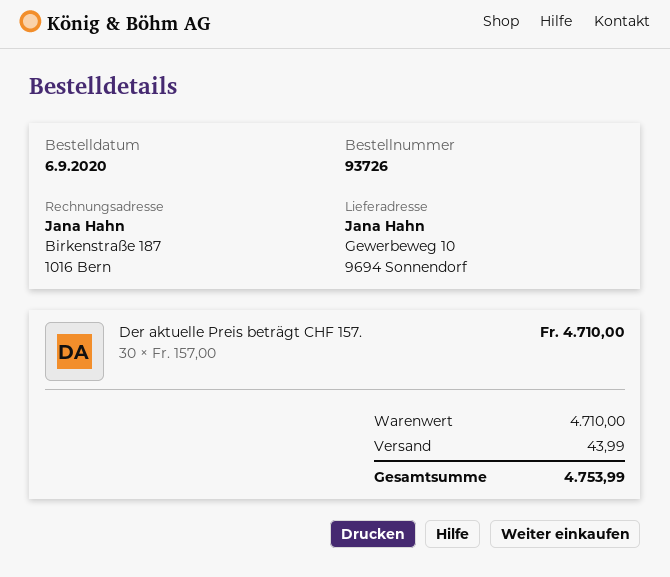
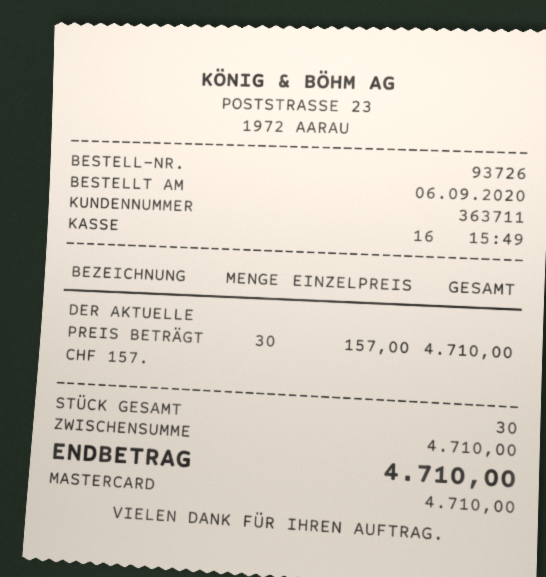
shipping: 43.99 -> none
total: 4753.99 -> 4710.00

